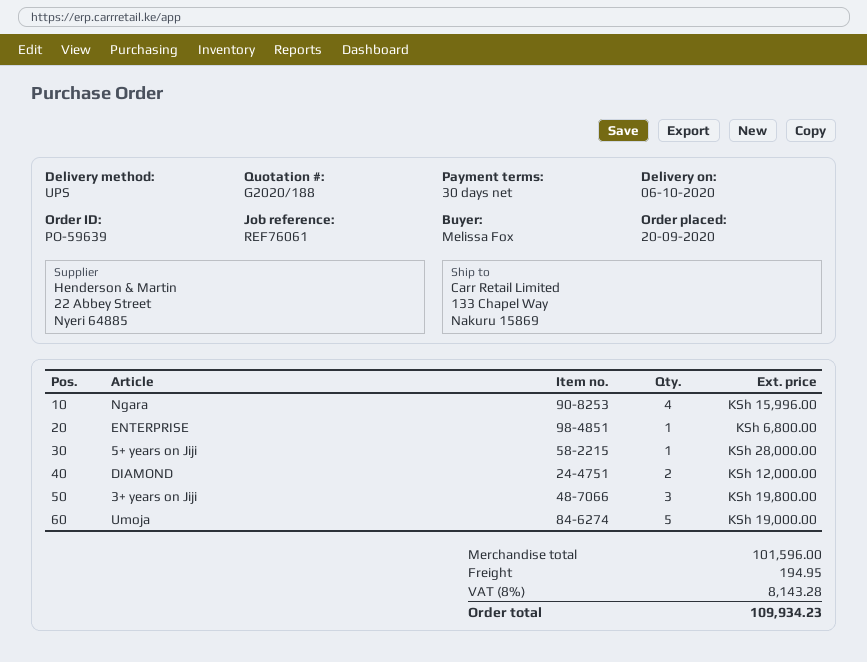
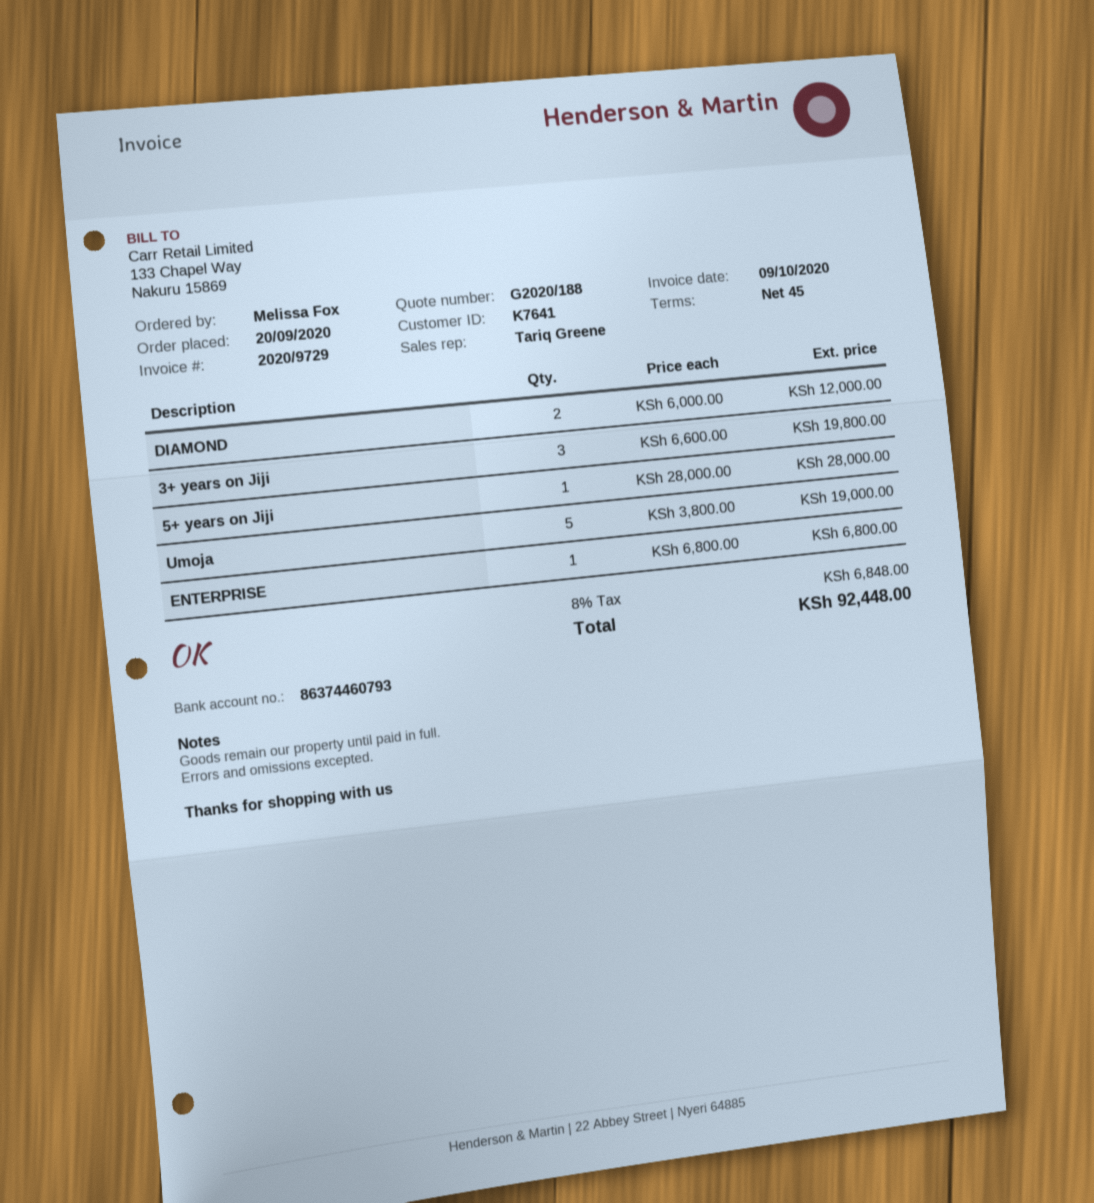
payment terms: 30 days -> 45 days
Ngara: 4 for 15996.00 -> none
shipping: 194.95 -> none
tax: 8% = 8143.28 -> 8% = 6848.00
total: 109934.23 -> 92448.00

